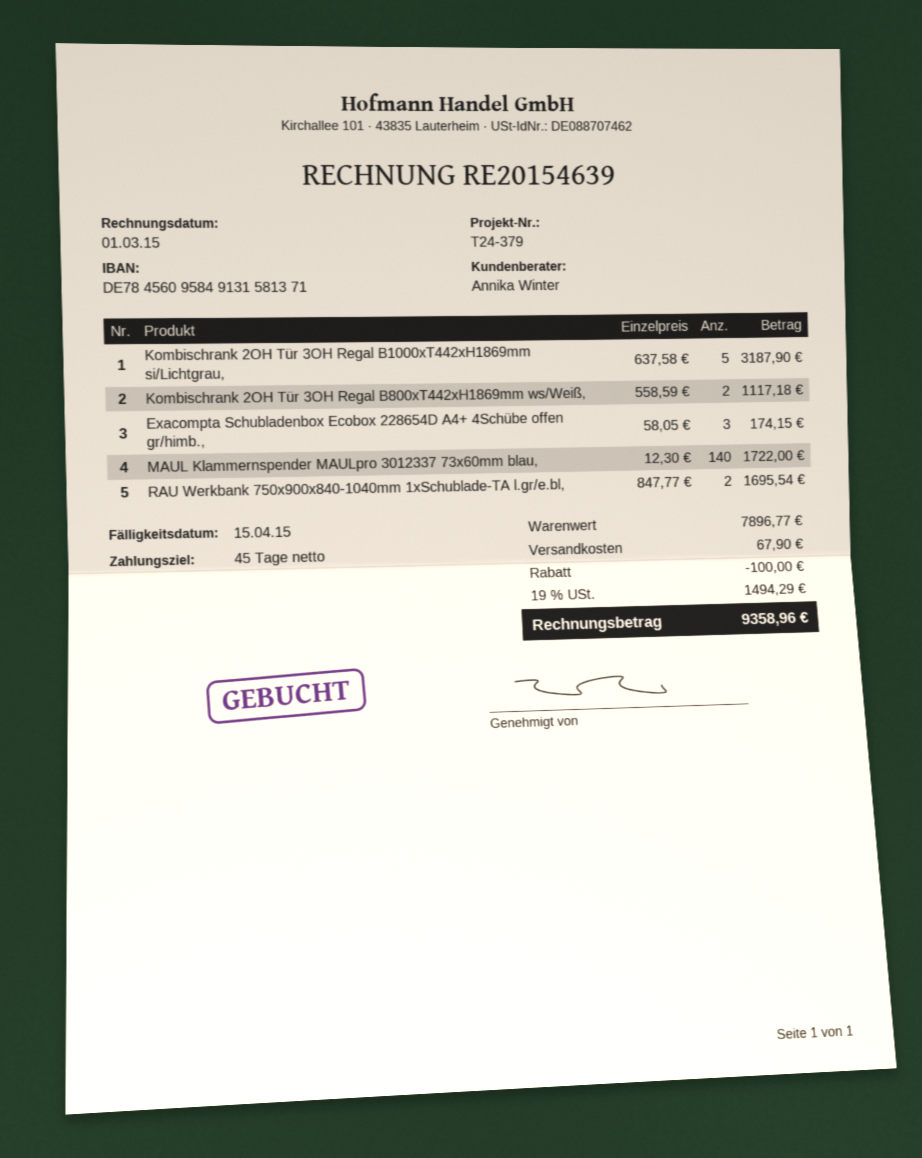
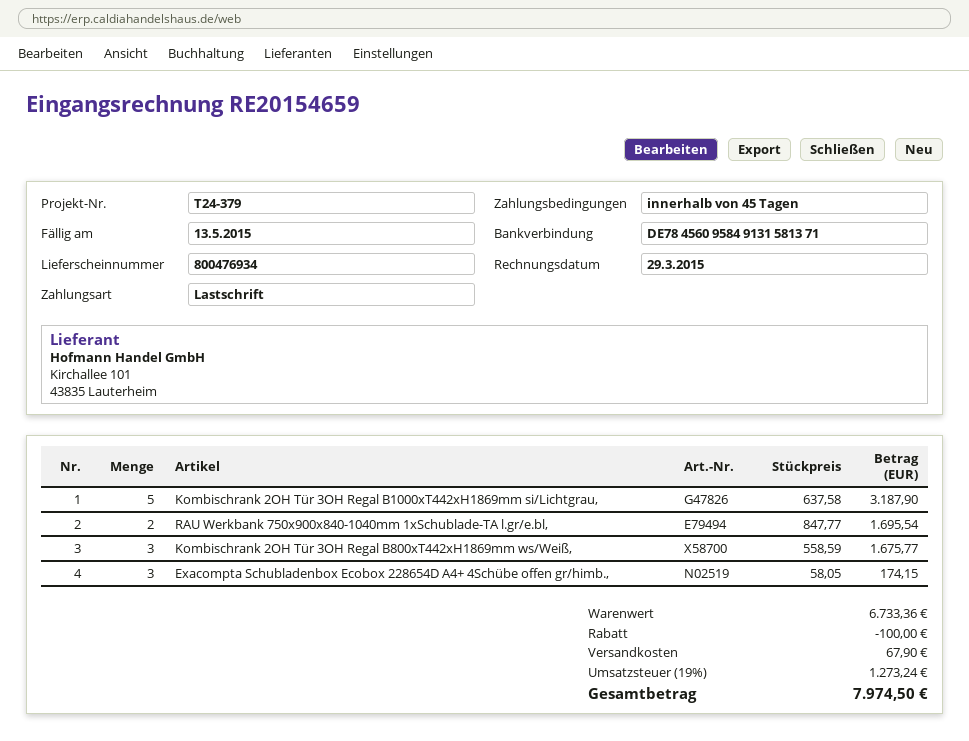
invoice number: RE20154639 -> RE20154659
invoice date: 2015-03-01 -> 2015-03-29
due date: 2015-04-15 -> 2015-05-13
Kombischrank 2OH Tür 3OH Regal B800xT442xH1869mm ws/Weiß,: 2 x 558.59 = 1117.18 -> 3 x 558.59 = 1675.77
MAUL Klammernspender MAULpro 3012337 73x60mm blau,: 140 x 12.30 = 1722.00 -> none
subtotal: 7896.77 -> 6733.36
tax: 19% = 1494.29 -> 19% = 1273.24
total: 9358.96 -> 7974.50

